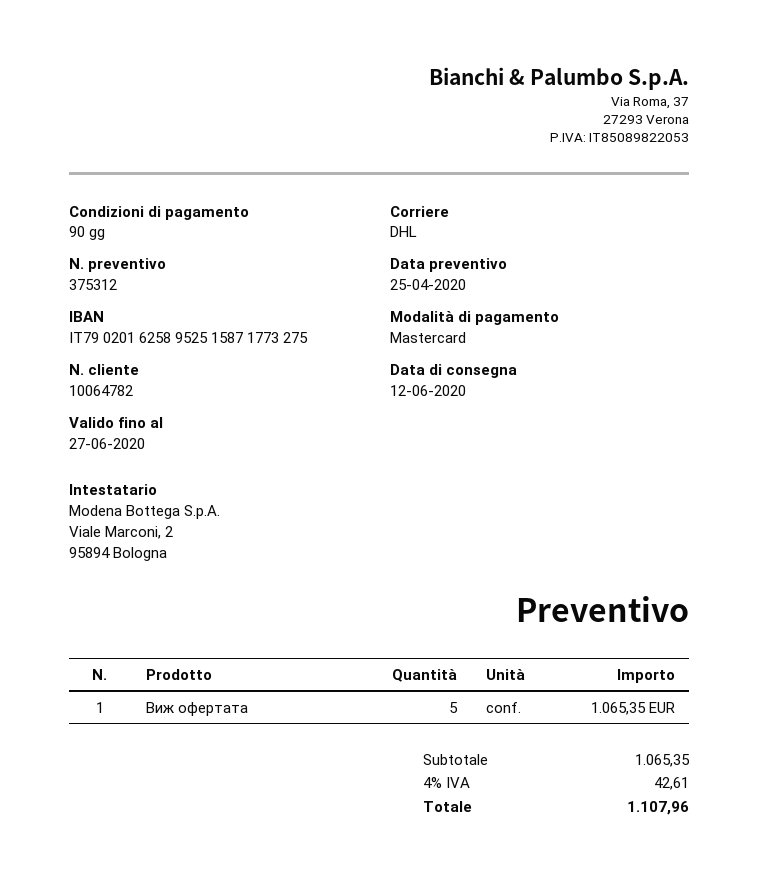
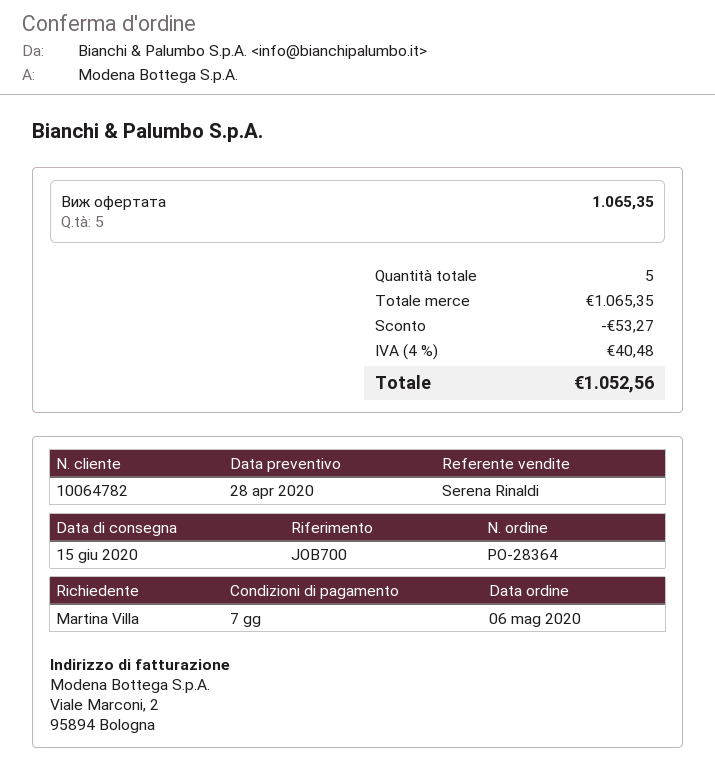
quote date: 2020-04-25 -> 2020-04-28
delivery date: 2020-06-12 -> 2020-06-15
payment terms: 90 days -> 7 days
discount: none -> 53.27
tax: 4% = 42.61 -> 4% = 40.48
total: 1107.96 -> 1052.56

